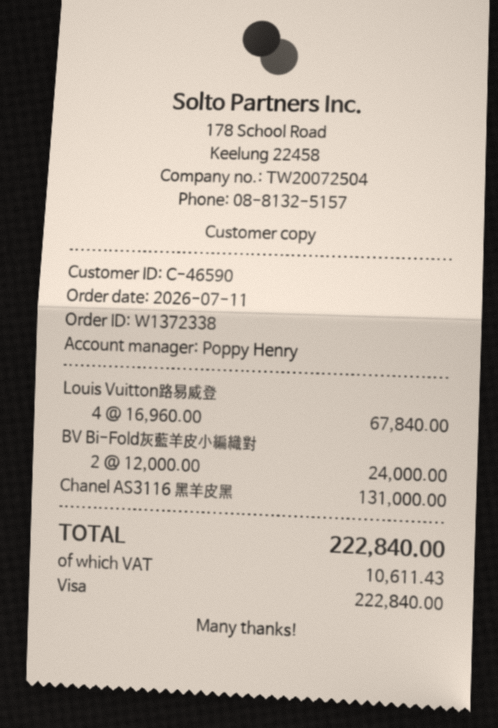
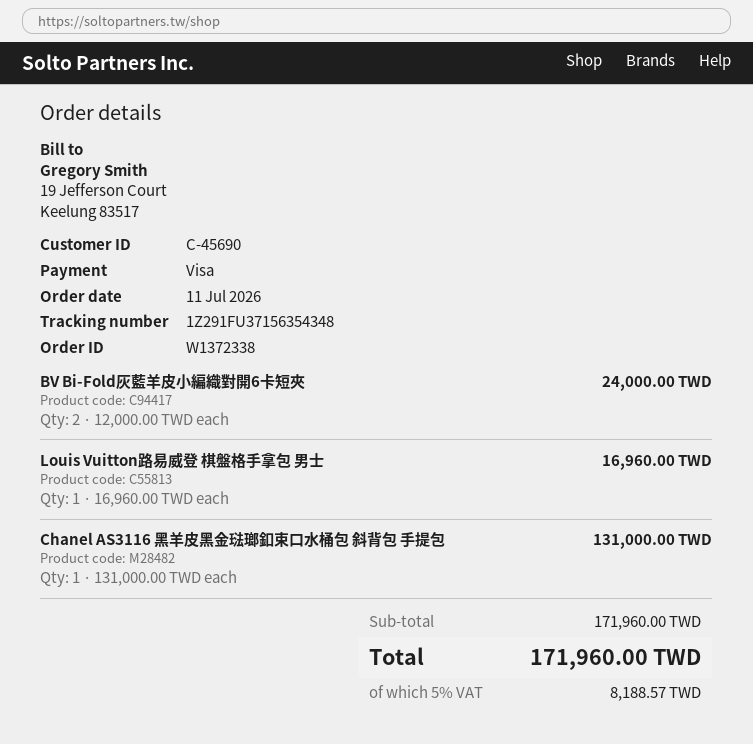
customer number: C-46590 -> C-45690
Louis Vuitton路易威登: 4 x 16960.00 = 67840.00 -> 1 x 16960.00 = 16960.00
tax: 10611.43 -> 8188.57
total: 222840.00 -> 171960.00

